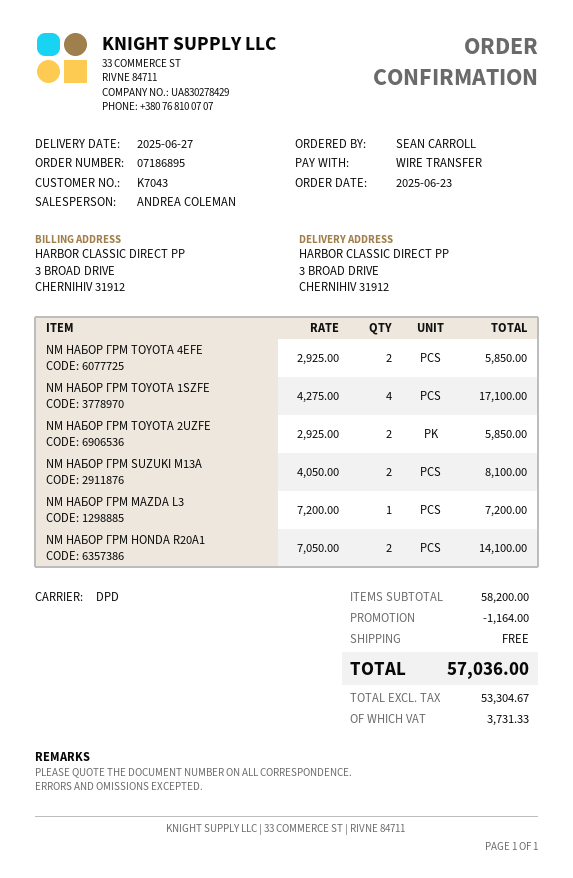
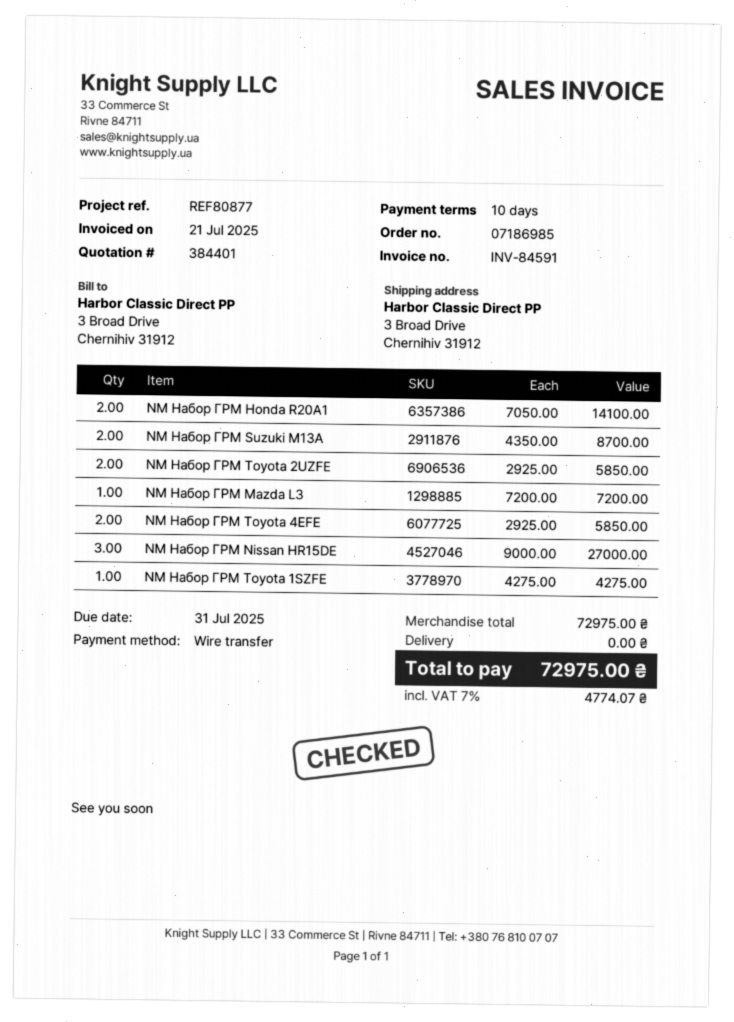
order number: 07186895 -> 07186985
NM НАБОР ГРМ TOYOTA 1SZFE: 4 x 4275.00 = 17100.00 -> 1 x 4275.00 = 4275.00
NM НАБОР ГРМ SUZUKI M13A: 2 x 4050.00 = 8100.00 -> 2 x 4350.00 = 8700.00
NM Набор ГРМ Nissan HR15DE: none -> 3 x 9000.00 = 27000.00
subtotal: 58200.00 -> 72975.00
discount: 1164.00 -> none
tax: 3731.33 -> 4774.07
total: 57036.00 -> 72975.00

